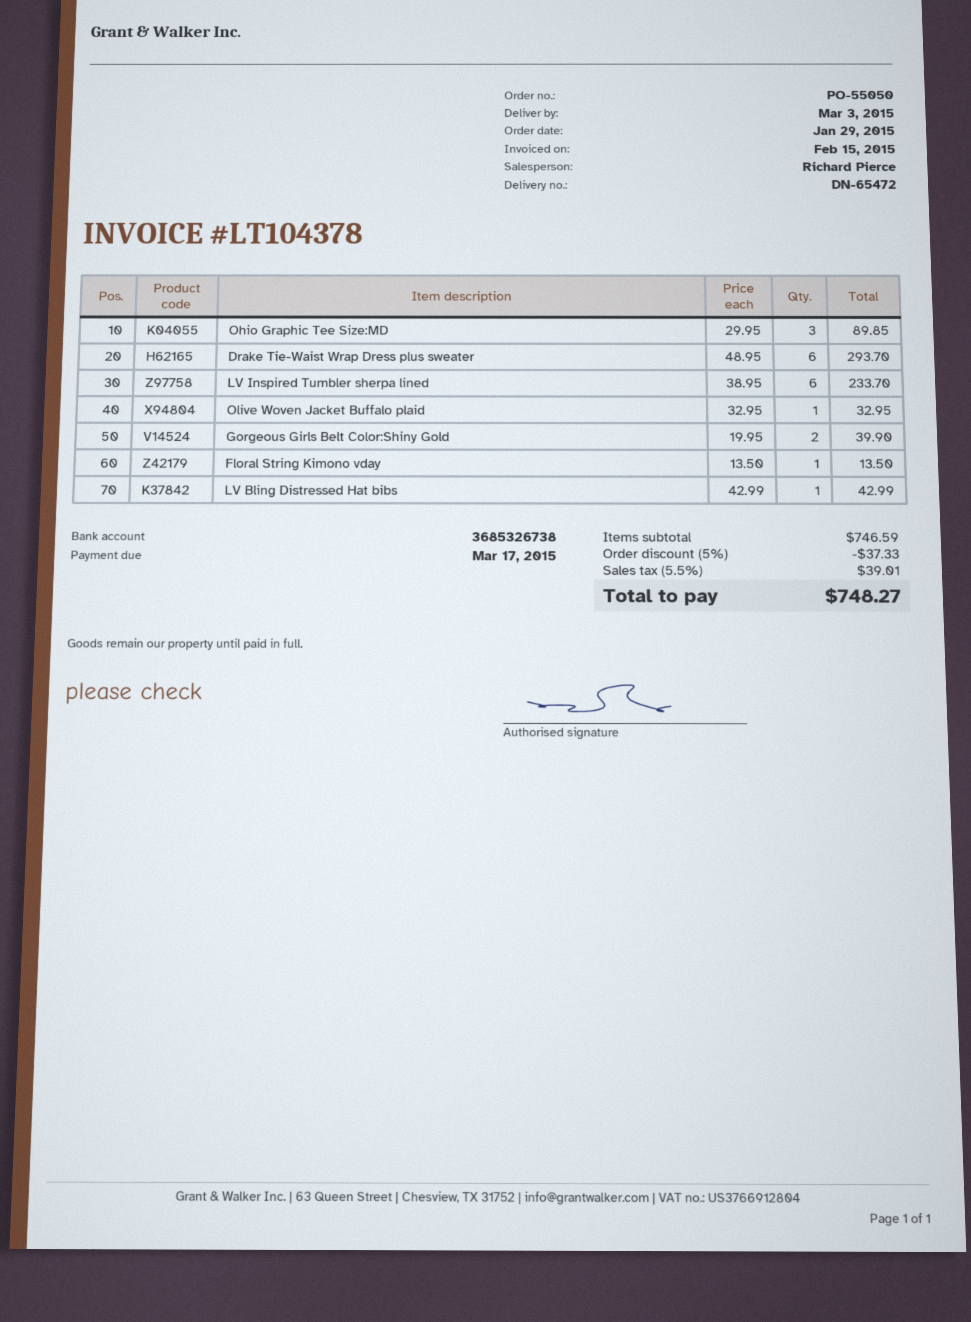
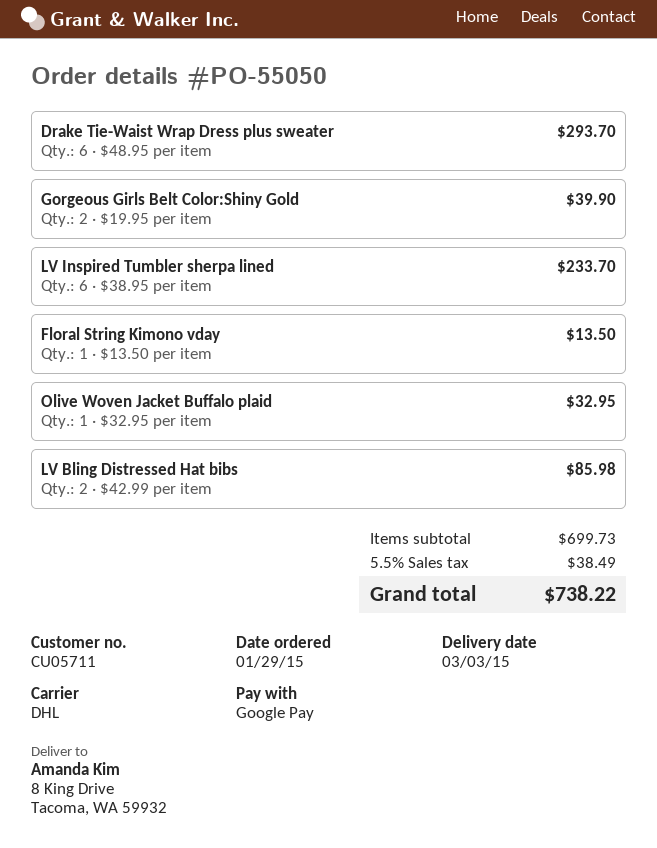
Ohio Graphic Tee Size:MD: 3 x 29.95 = 89.85 -> none
LV Bling Distressed Hat bibs: 1 x 42.99 = 42.99 -> 2 x 42.99 = 85.98
subtotal: 746.59 -> 699.73
discount: 5% = 37.33 -> none
tax: 5.5% = 39.01 -> 5.5% = 38.49
total: 748.27 -> 738.22

